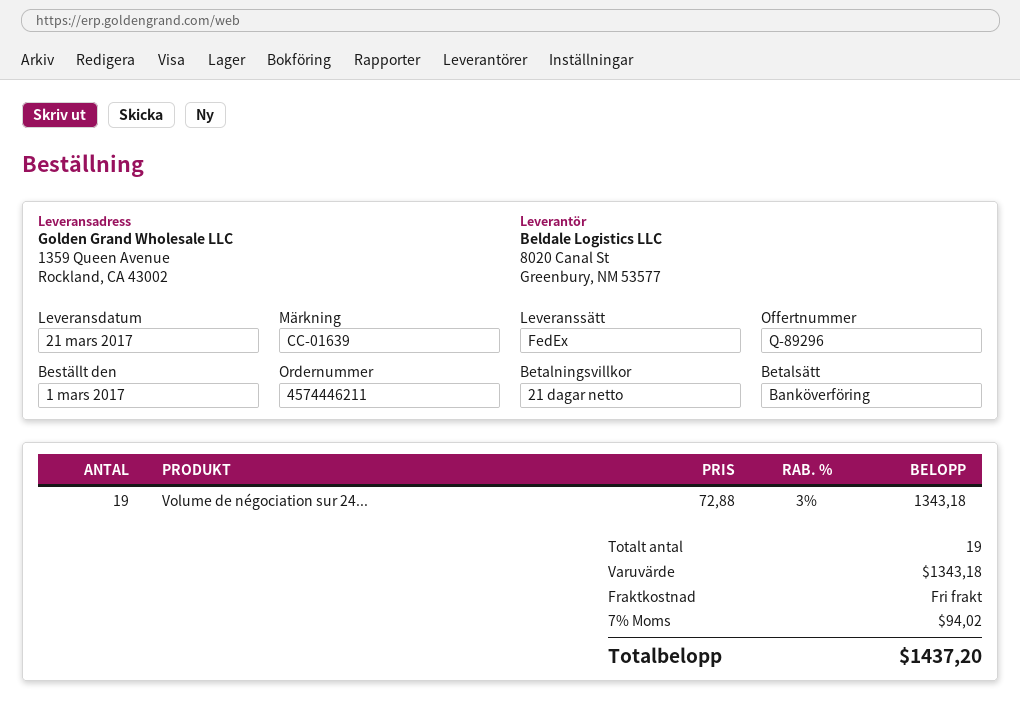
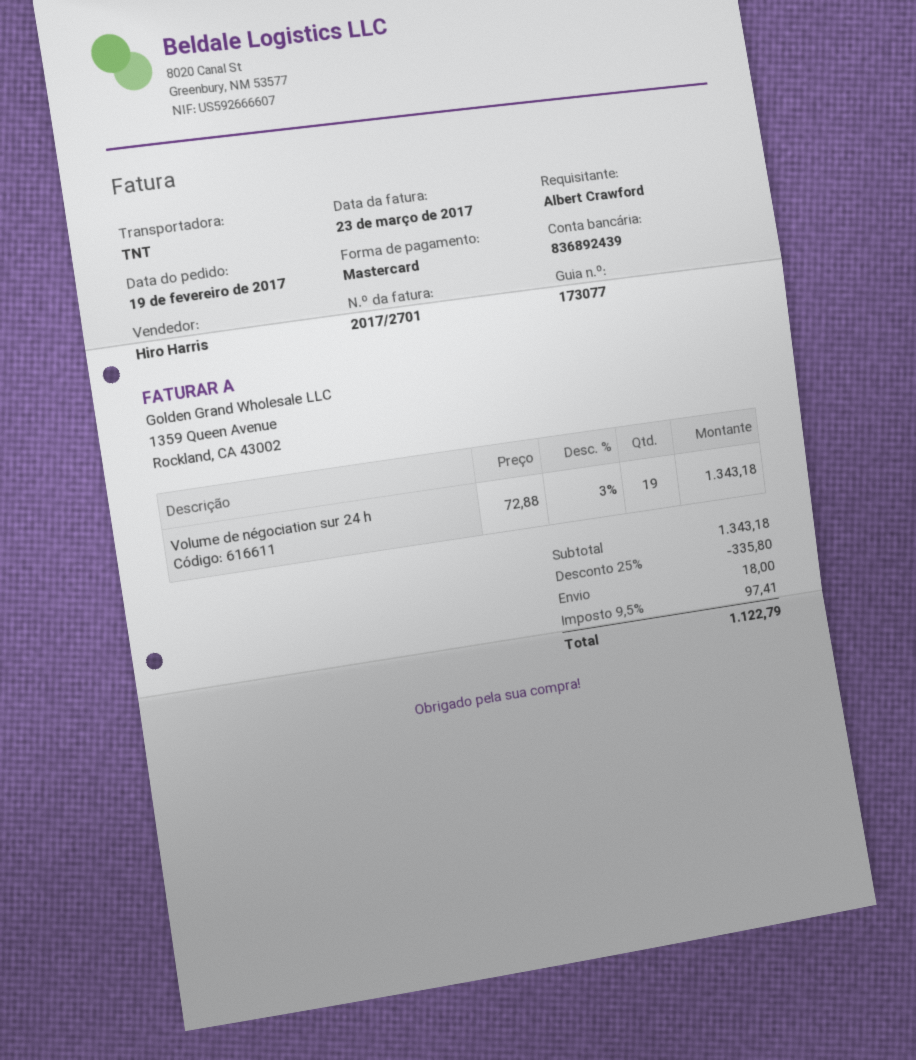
order date: 2017-03-01 -> 2017-02-19
payment method: bank transfer -> Mastercard
shipping method: FedEx -> TNT
discount: none -> 25% = 335.80
shipping: 0.00 -> 18.00
tax: 7% = 94.02 -> 9.5% = 97.41
total: 1437.20 -> 1122.79

